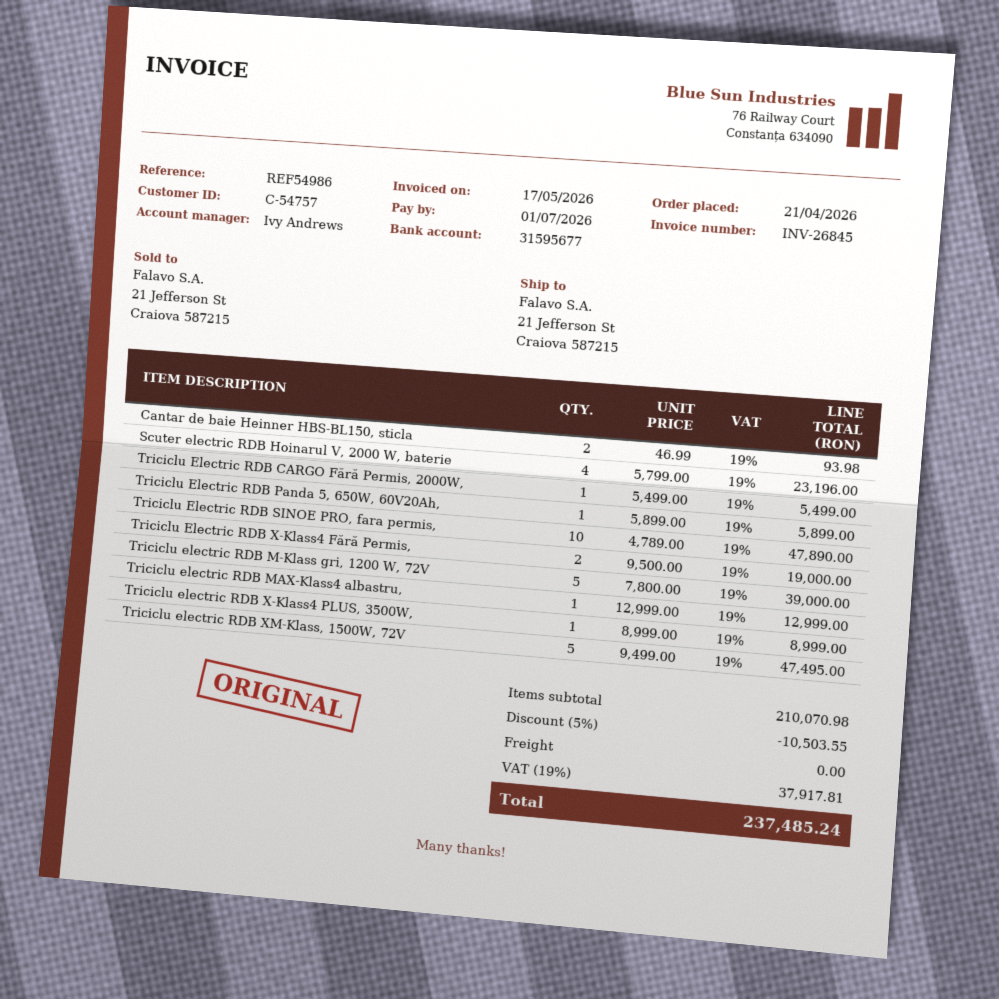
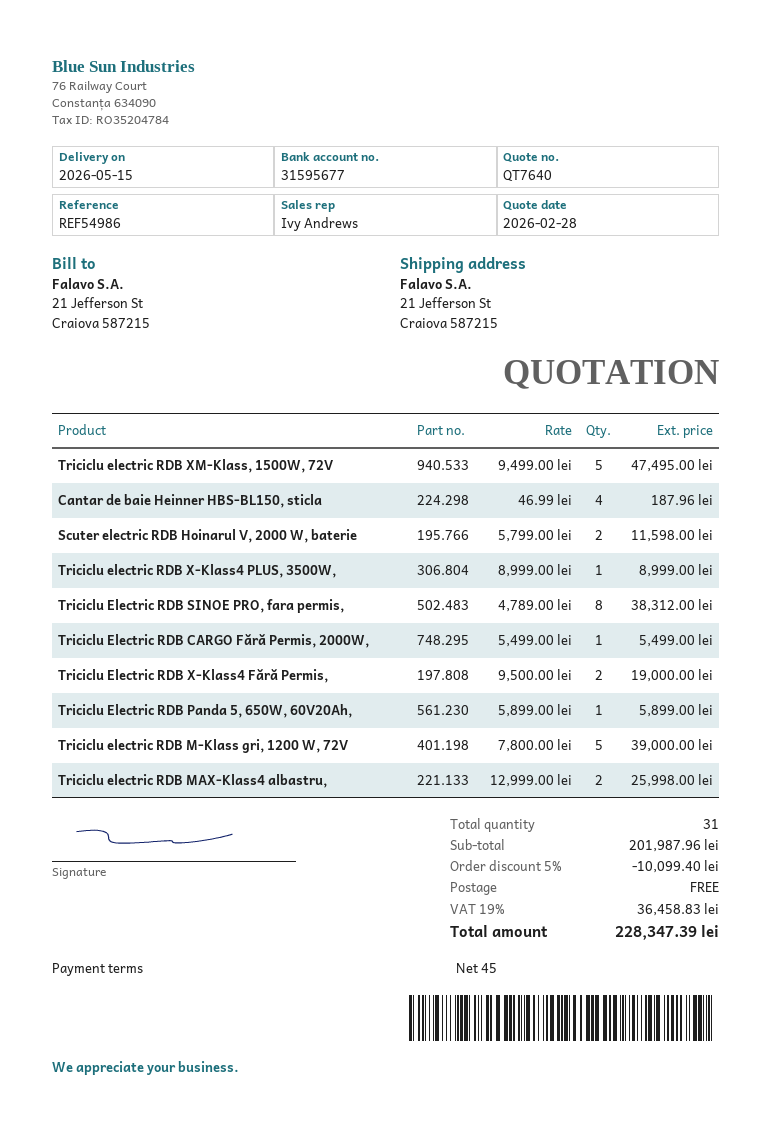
Cantar de baie Heinner HBS-BL150, sticla: 2 x 46.99 = 93.98 -> 4 x 46.99 = 187.96
Scuter electric RDB Hoinarul V, 2000 W, baterie: 4 x 5799.00 = 23196.00 -> 2 x 5799.00 = 11598.00
Triciclu Electric RDB SINOE PRO, fara permis,: 10 x 4789.00 = 47890.00 -> 8 x 4789.00 = 38312.00
Triciclu electric RDB MAX-Klass4 albastru,: 1 x 12999.00 = 12999.00 -> 2 x 12999.00 = 25998.00
subtotal: 210070.98 -> 201987.96
discount: 5% = 10503.55 -> 5% = 10099.40
tax: 19% = 37917.81 -> 19% = 36458.83
total: 237485.24 -> 228347.39

